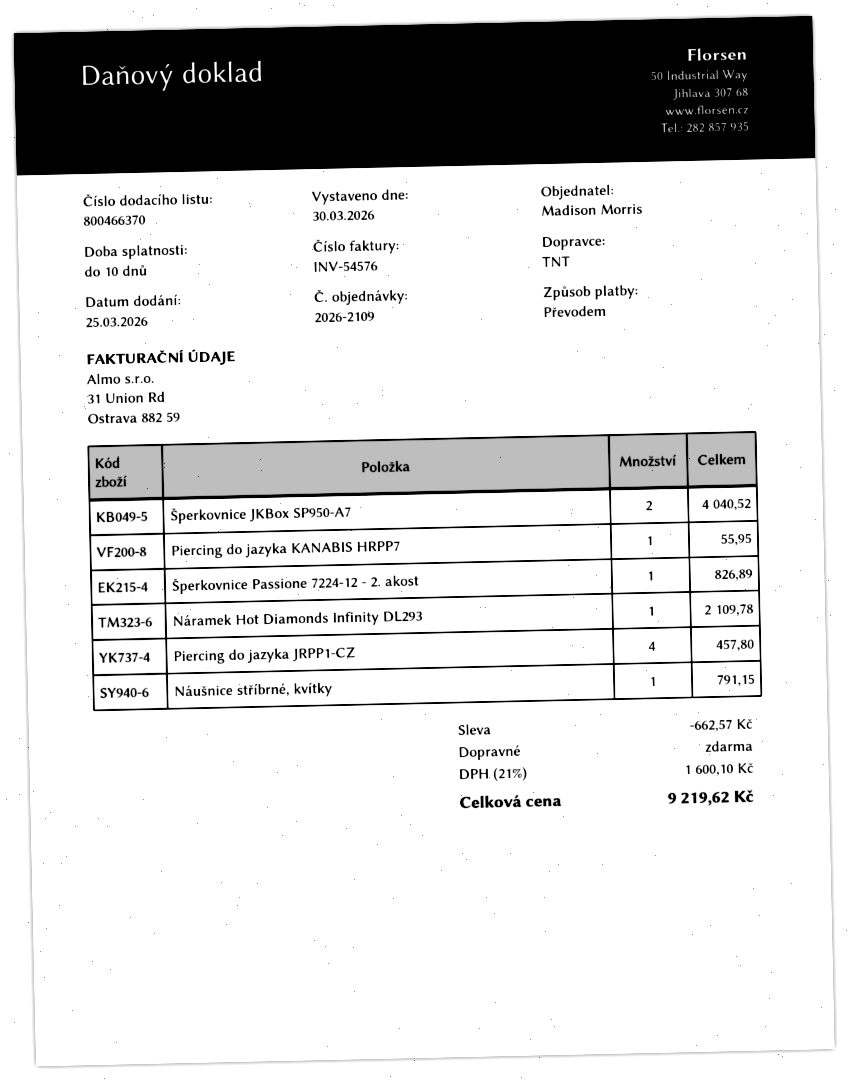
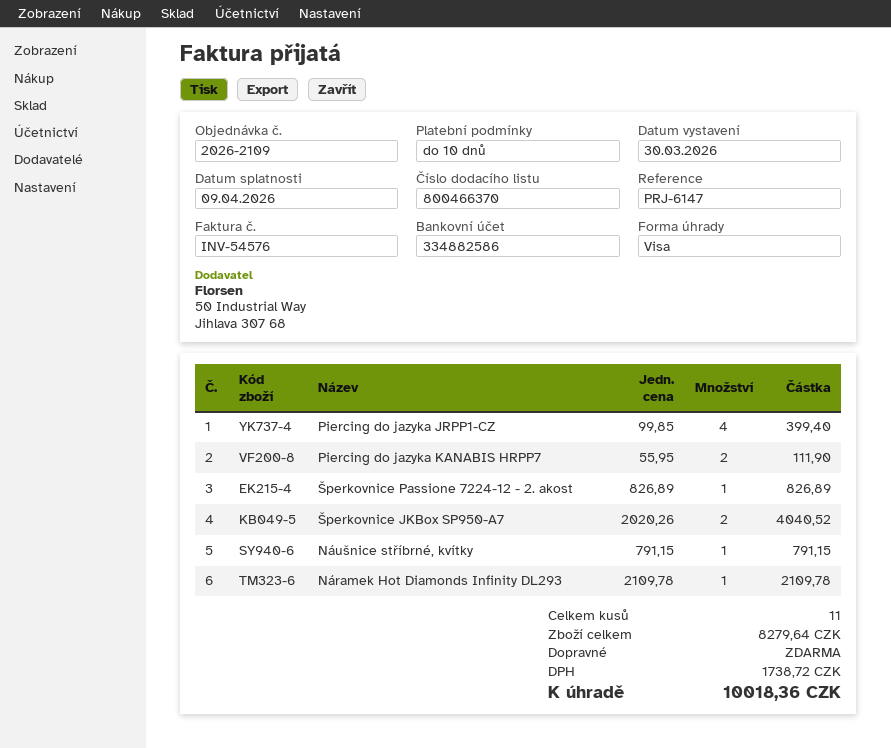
payment method: bank transfer -> Visa
Piercing do jazyka KANABIS HRPP7: 1 for 55.95 -> 2 for 111.90
Piercing do jazyka JRPP1-CZ: 4 for 457.80 -> 4 for 399.40
discount: 662.57 -> none
tax: 1600.10 -> 1738.72
total: 9219.62 -> 10018.36

